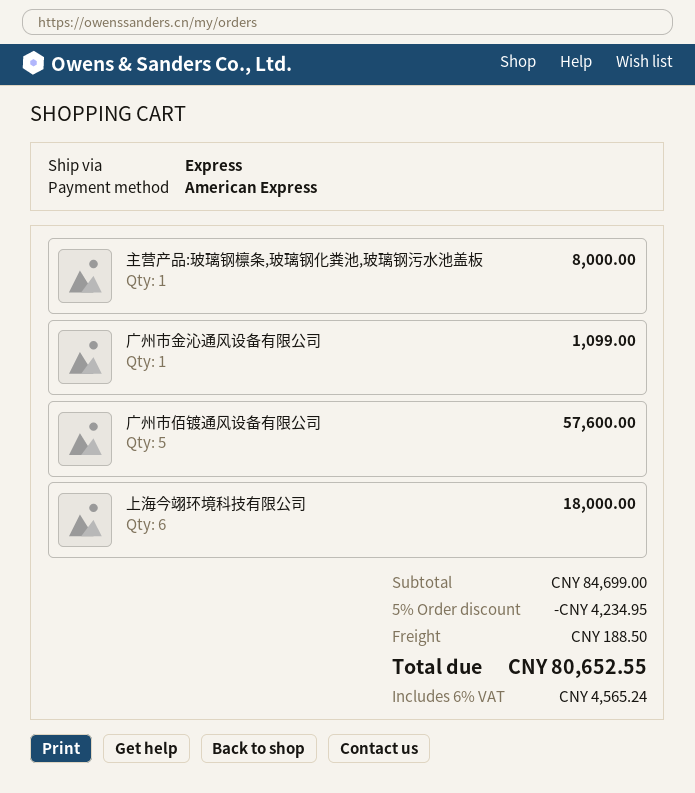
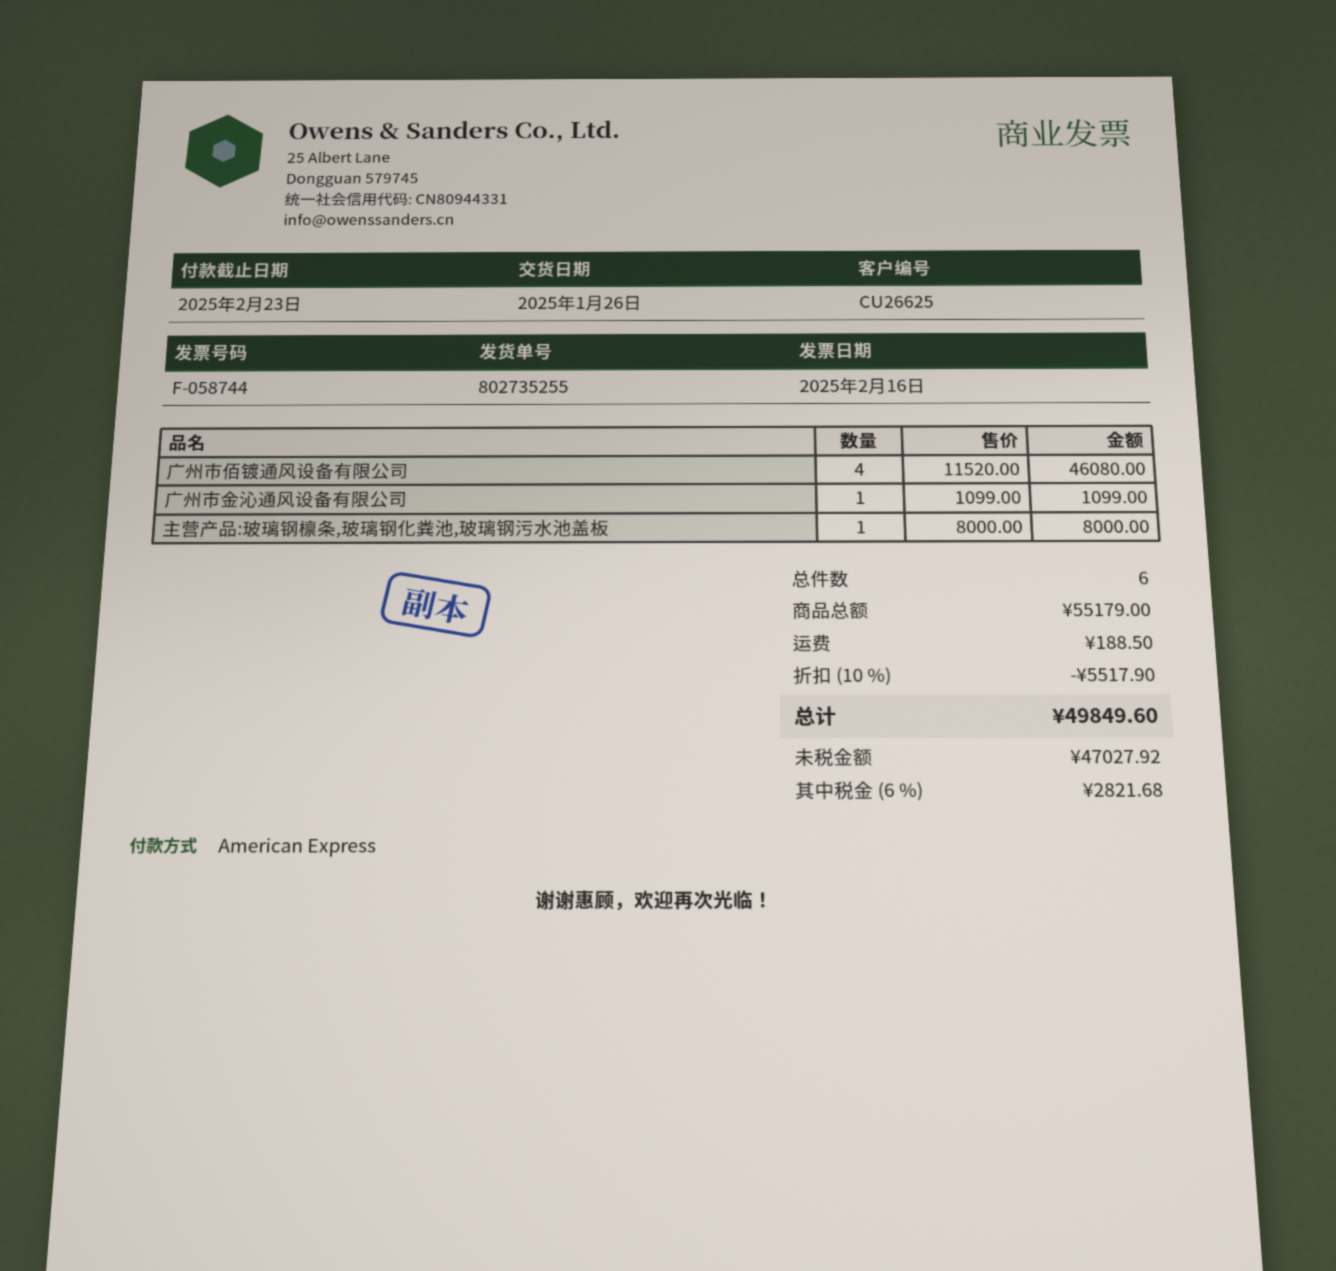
广州市佰镀通风设备有限公司: 5 for 57600.00 -> 4 for 46080.00
上海今翊环境科技有限公司: 6 for 18000.00 -> none
subtotal: 84699.00 -> 55179.00
discount: 5% = 4234.95 -> 10% = 5517.90
tax: 6% = 4565.24 -> 6% = 2821.68
total: 80652.55 -> 49849.60

